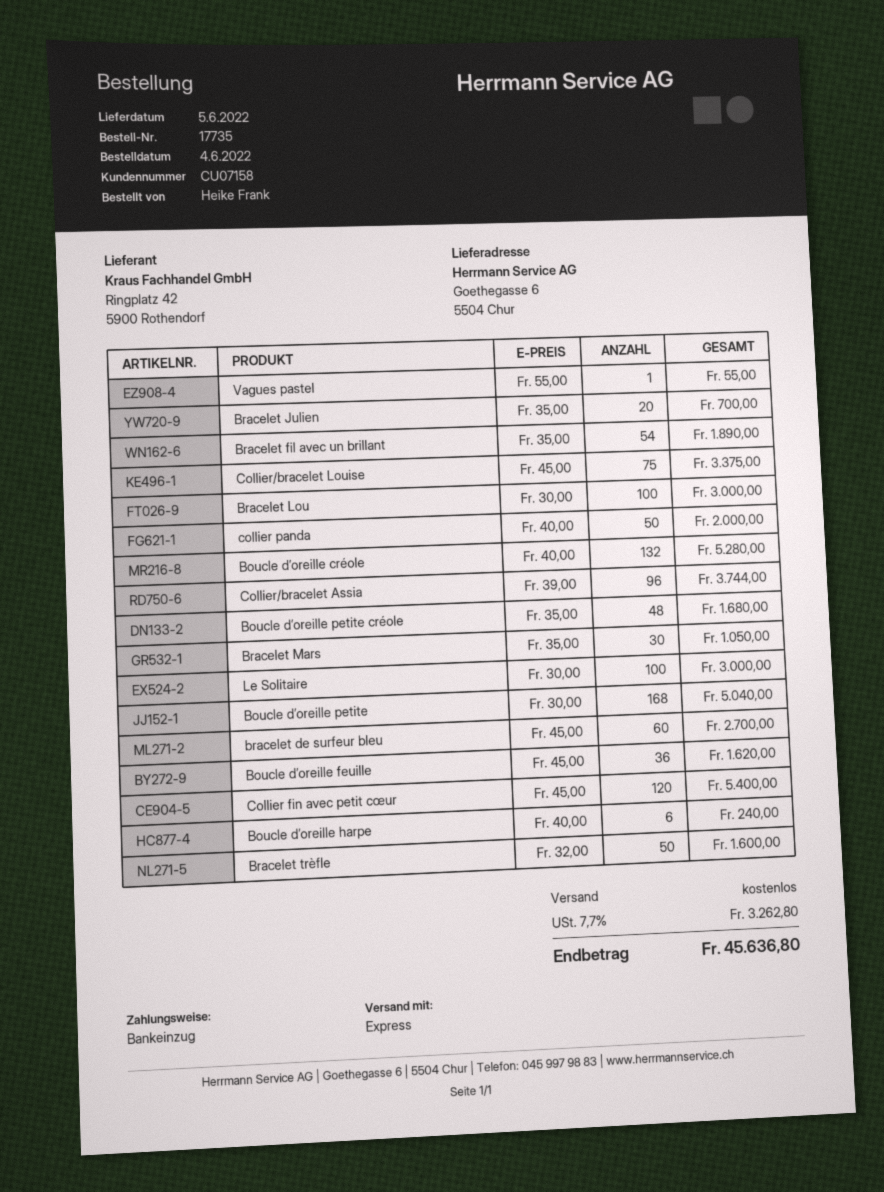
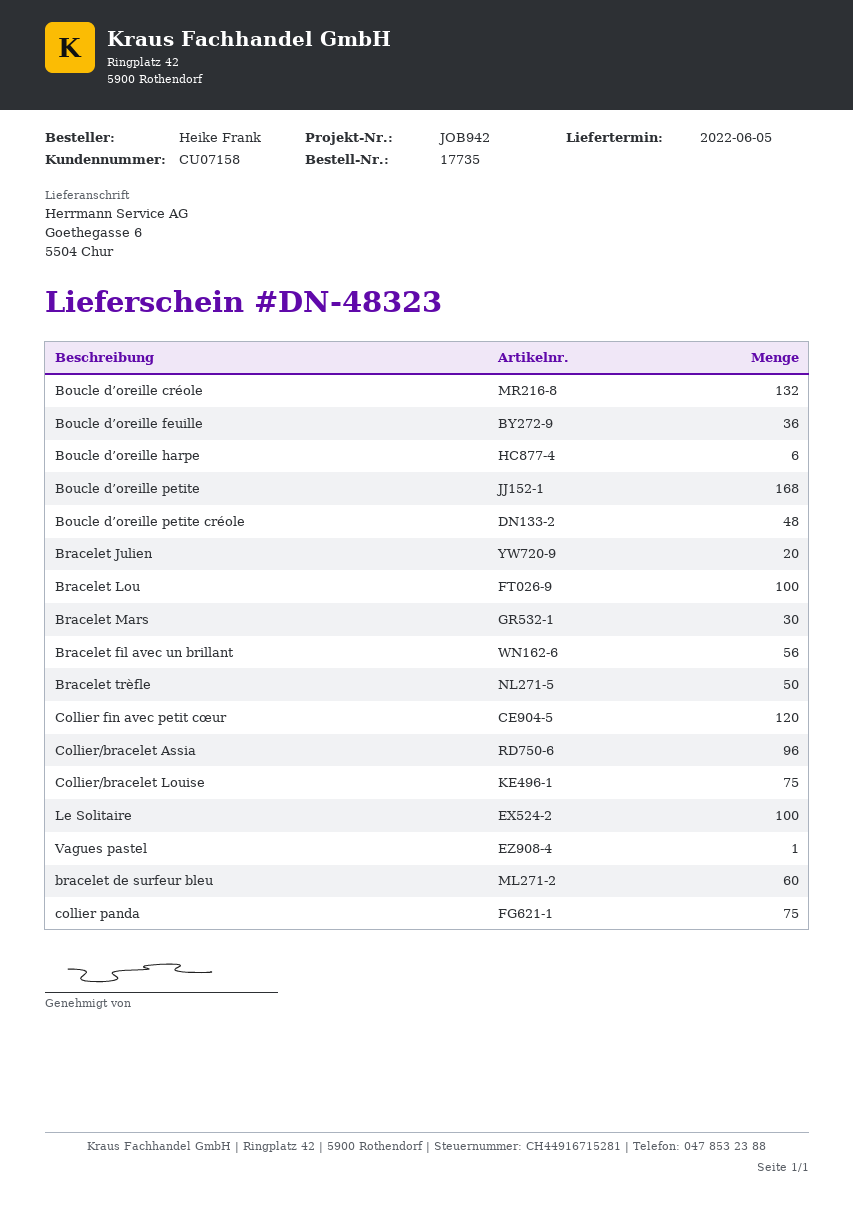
Bracelet fil avec un brillant: 54 -> 56
collier panda: 50 -> 75

